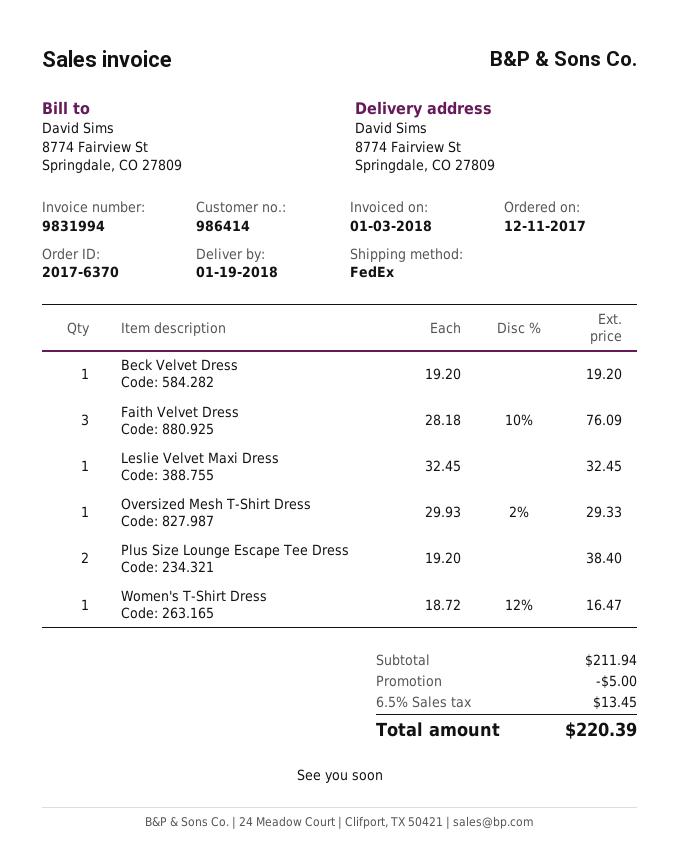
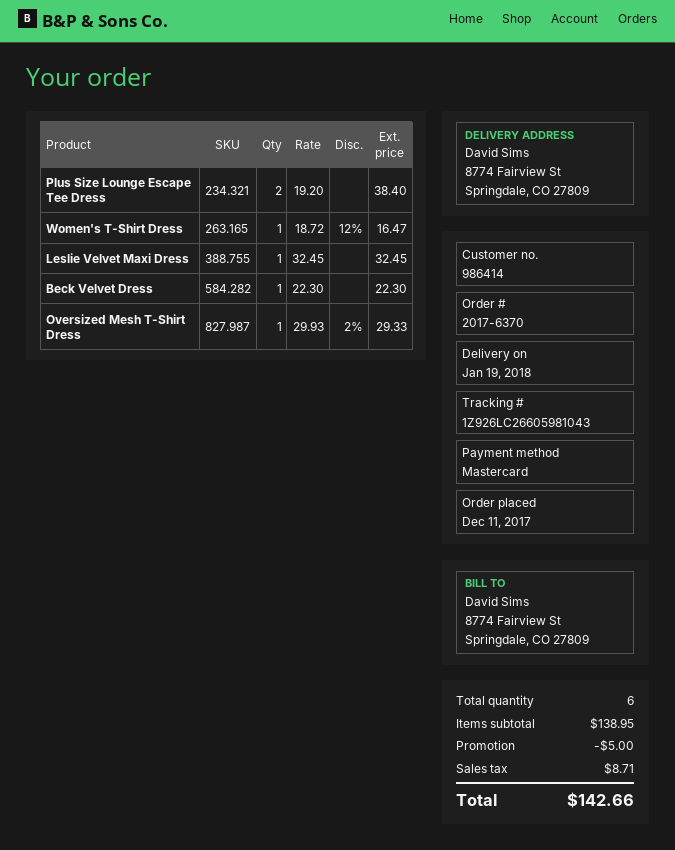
Beck Velvet Dress: 1 x 19.20 = 19.20 -> 1 x 22.30 = 22.30
Faith Velvet Dress: 3 x 28.18 - 10% = 76.09 -> none
subtotal: 211.94 -> 138.95
tax: 13.45 -> 8.71
total: 220.39 -> 142.66

